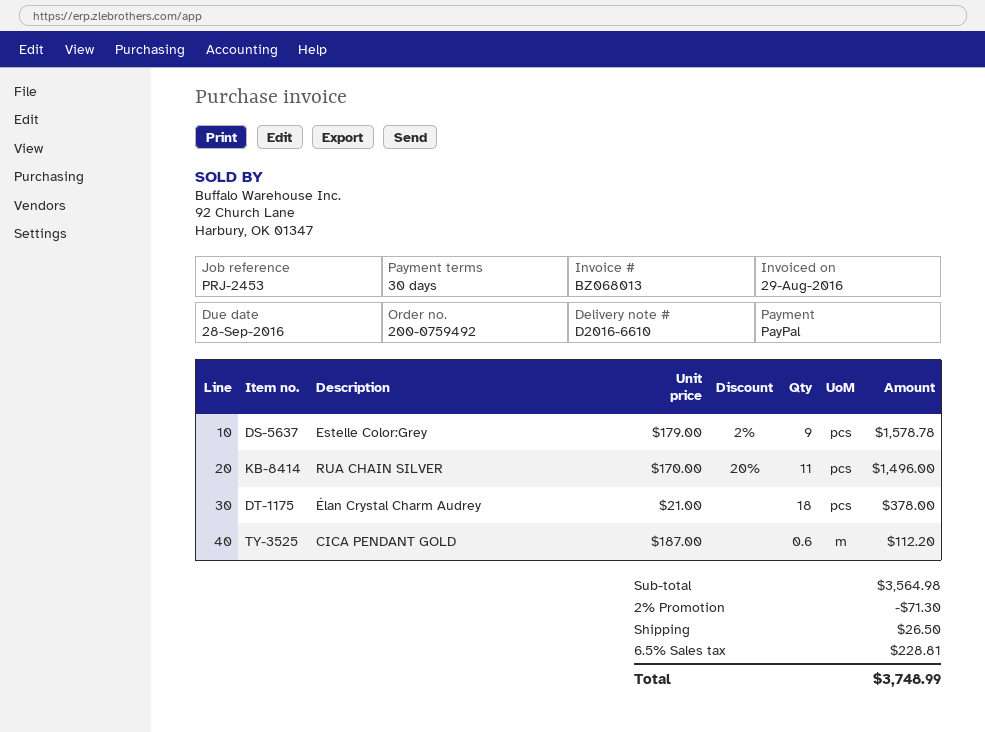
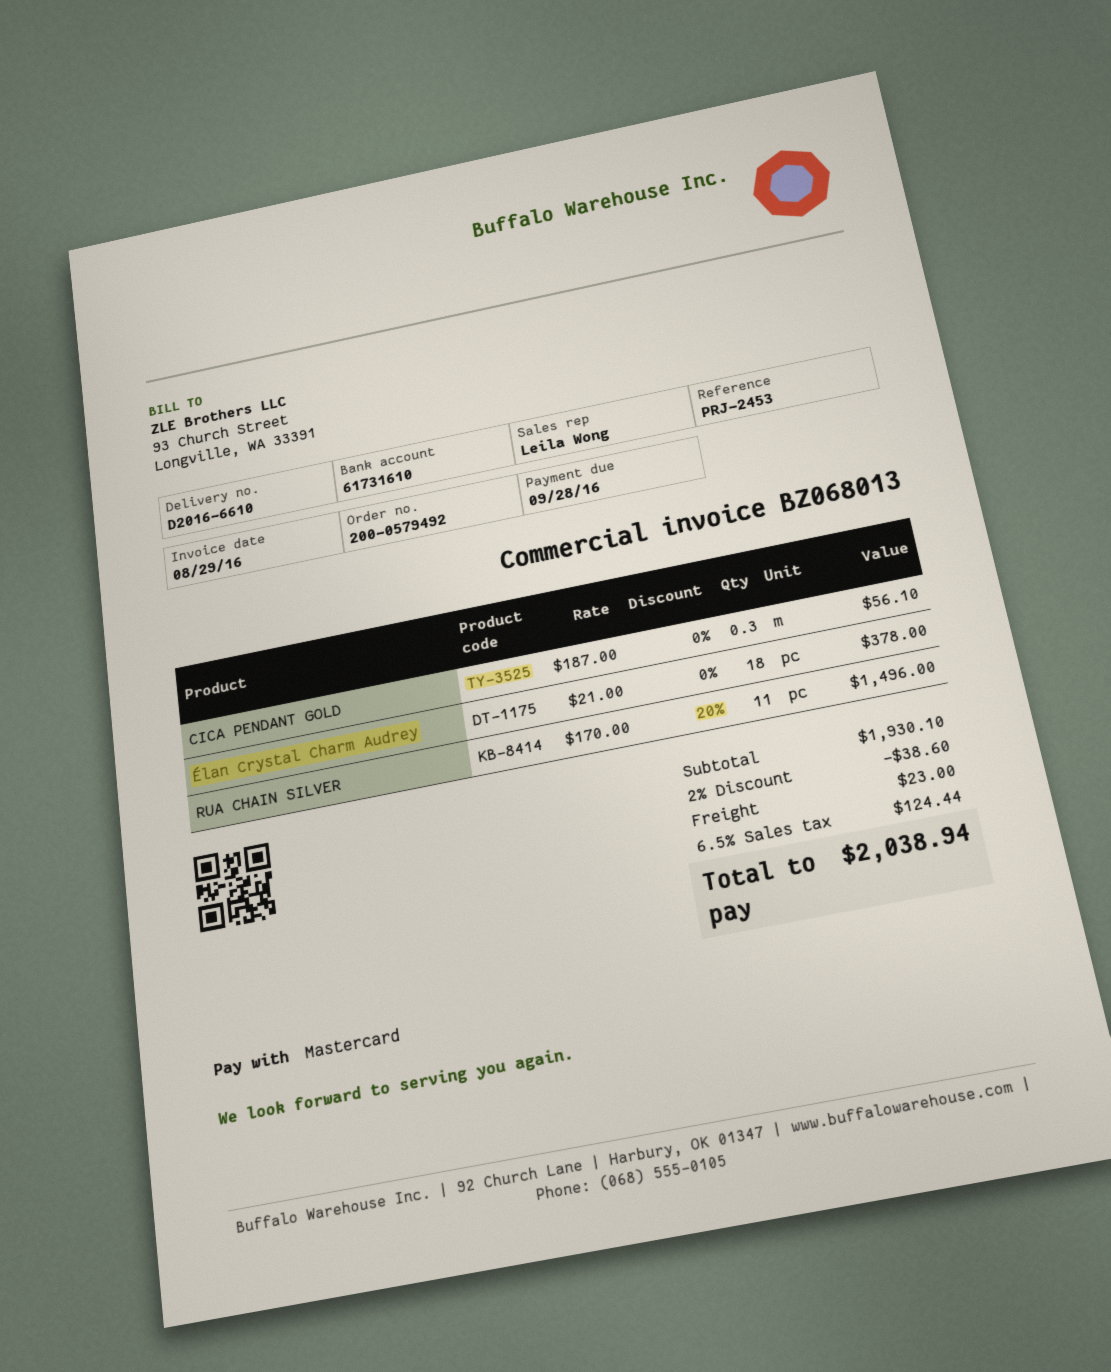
order number: 200-0759492 -> 200-0579492
payment method: PayPal -> Mastercard
Estelle Color:Grey: 9 x 179.00 - 2% = 1578.78 -> none
CICA PENDANT GOLD: 0.6 x 187.00 = 112.20 -> 0.3 x 187.00 = 56.10
subtotal: 3564.98 -> 1930.10
discount: 2% = 71.30 -> 2% = 38.60
shipping: 26.50 -> 23.00
tax: 6.5% = 228.81 -> 6.5% = 124.44
total: 3748.99 -> 2038.94

